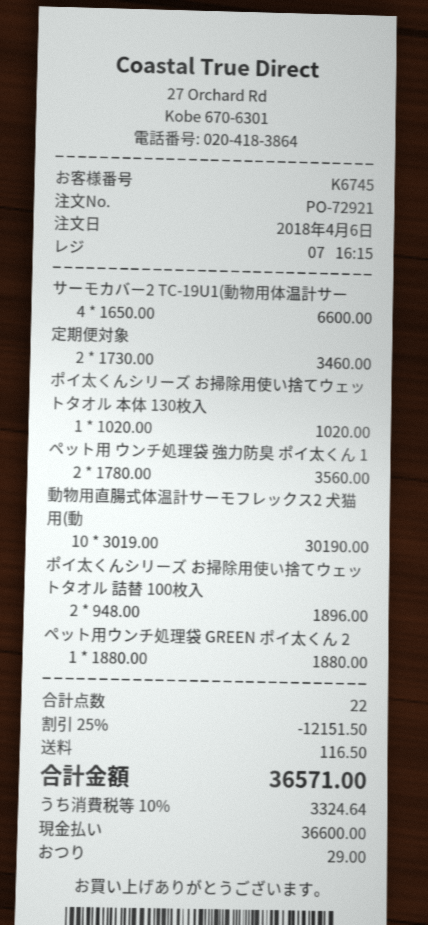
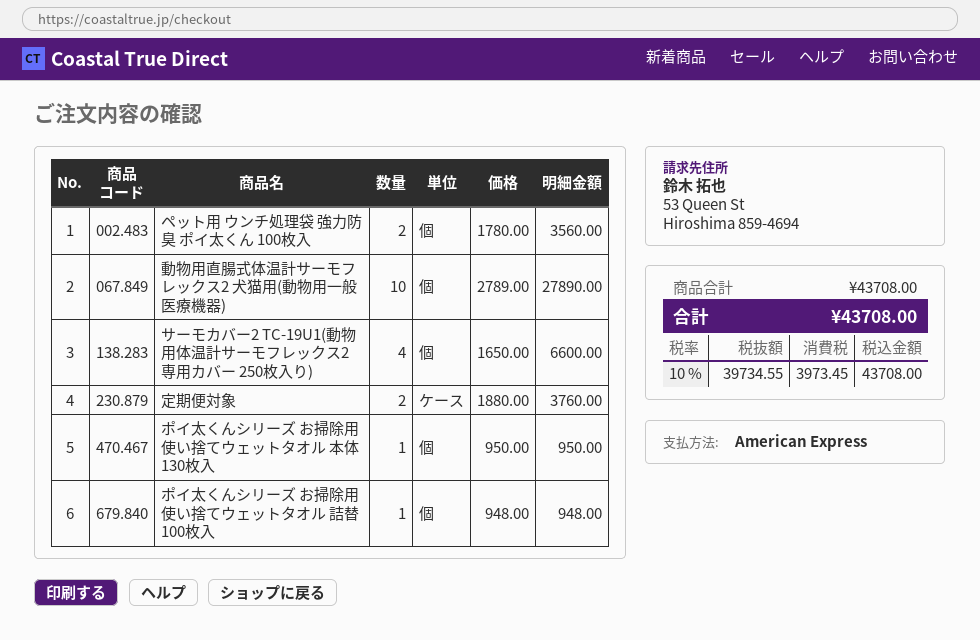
payment method: cash -> American Express
定期便対象: 2 x 1730.00 = 3460.00 -> 2 x 1880.00 = 3760.00
ポイ太くんシリーズ お掃除用使い捨てウェットタオル 本体 130枚入: 1 x 1020.00 = 1020.00 -> 1 x 950.00 = 950.00
動物用直腸式体温計サーモフレックス2 犬猫用(動: 10 x 3019.00 = 30190.00 -> 10 x 2789.00 = 27890.00
ポイ太くんシリーズ お掃除用使い捨てウェットタオル 詰替 100枚入: 2 x 948.00 = 1896.00 -> 1 x 948.00 = 948.00
ペット用ウンチ処理袋 GREEN ポイ太くん 2: 1 x 1880.00 = 1880.00 -> none
discount: 25% = 12151.50 -> none
shipping: 116.50 -> none
tax: 10% = 3324.64 -> 10% = 3973.45
total: 36571.00 -> 43708.00

